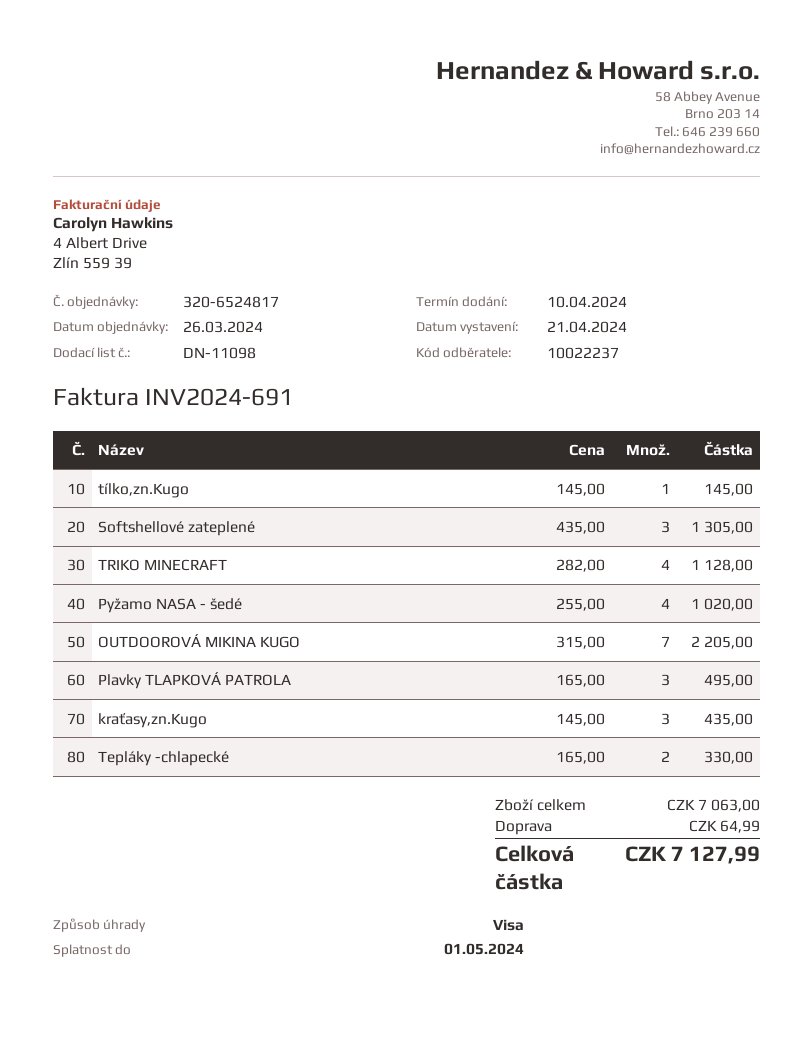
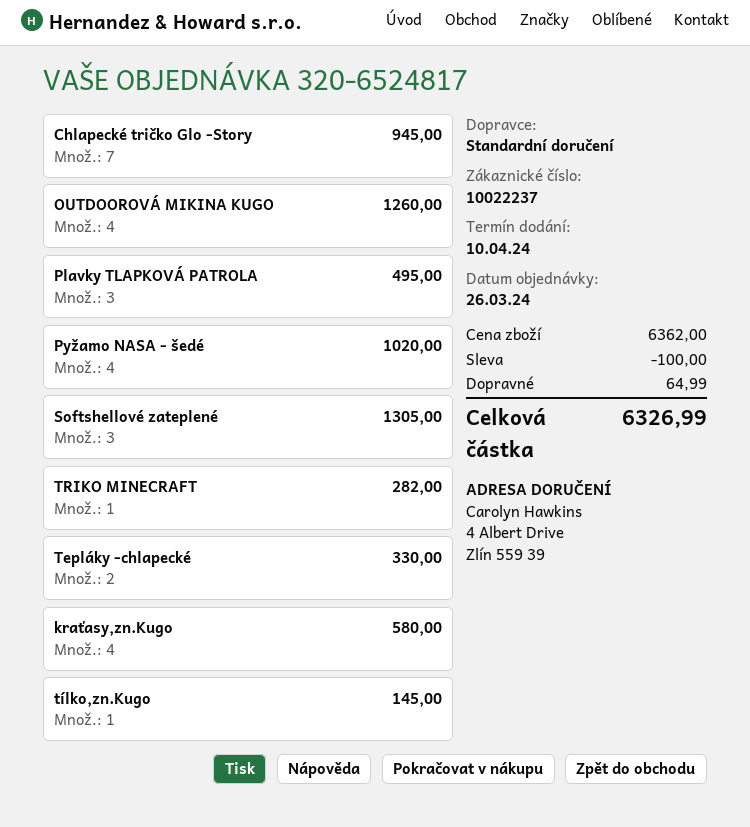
TRIKO MINECRAFT: 4 for 1128.00 -> 1 for 282.00
OUTDOOROVÁ MIKINA KUGO: 7 for 2205.00 -> 4 for 1260.00
kraťasy,zn.Kugo: 3 for 435.00 -> 4 for 580.00
Chlapecké tričko Glo -Story: none -> 7 for 945.00
subtotal: 7063.00 -> 6362.00
discount: none -> 100.00
total: 7127.99 -> 6326.99

